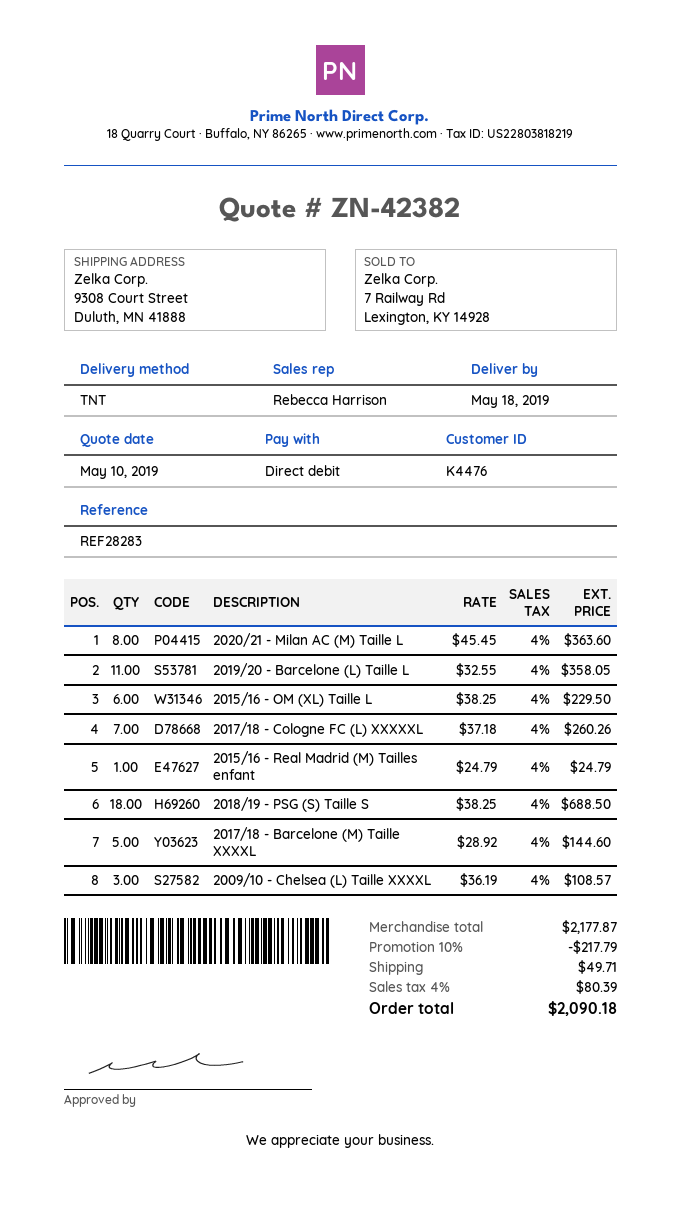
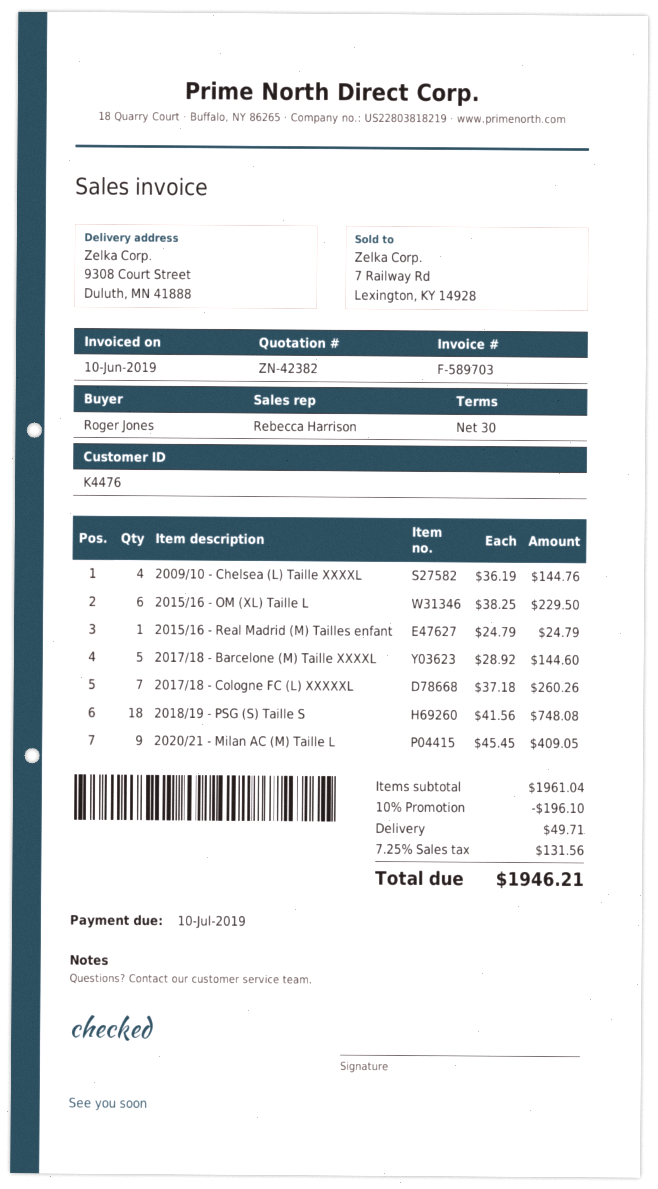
2020/21 - Milan AC (M) Taille L: 8 x 45.45 = 363.60 -> 9 x 45.45 = 409.05
2019/20 - Barcelone (L) Taille L: 11 x 32.55 = 358.05 -> none
2018/19 - PSG (S) Taille S: 18 x 38.25 = 688.50 -> 18 x 41.56 = 748.08
2009/10 - Chelsea (L) Taille XXXXL: 3 x 36.19 = 108.57 -> 4 x 36.19 = 144.76
subtotal: 2177.87 -> 1961.04
discount: 10% = 217.79 -> 10% = 196.10
tax: 4% = 80.39 -> 7.25% = 131.56
total: 2090.18 -> 1946.21

